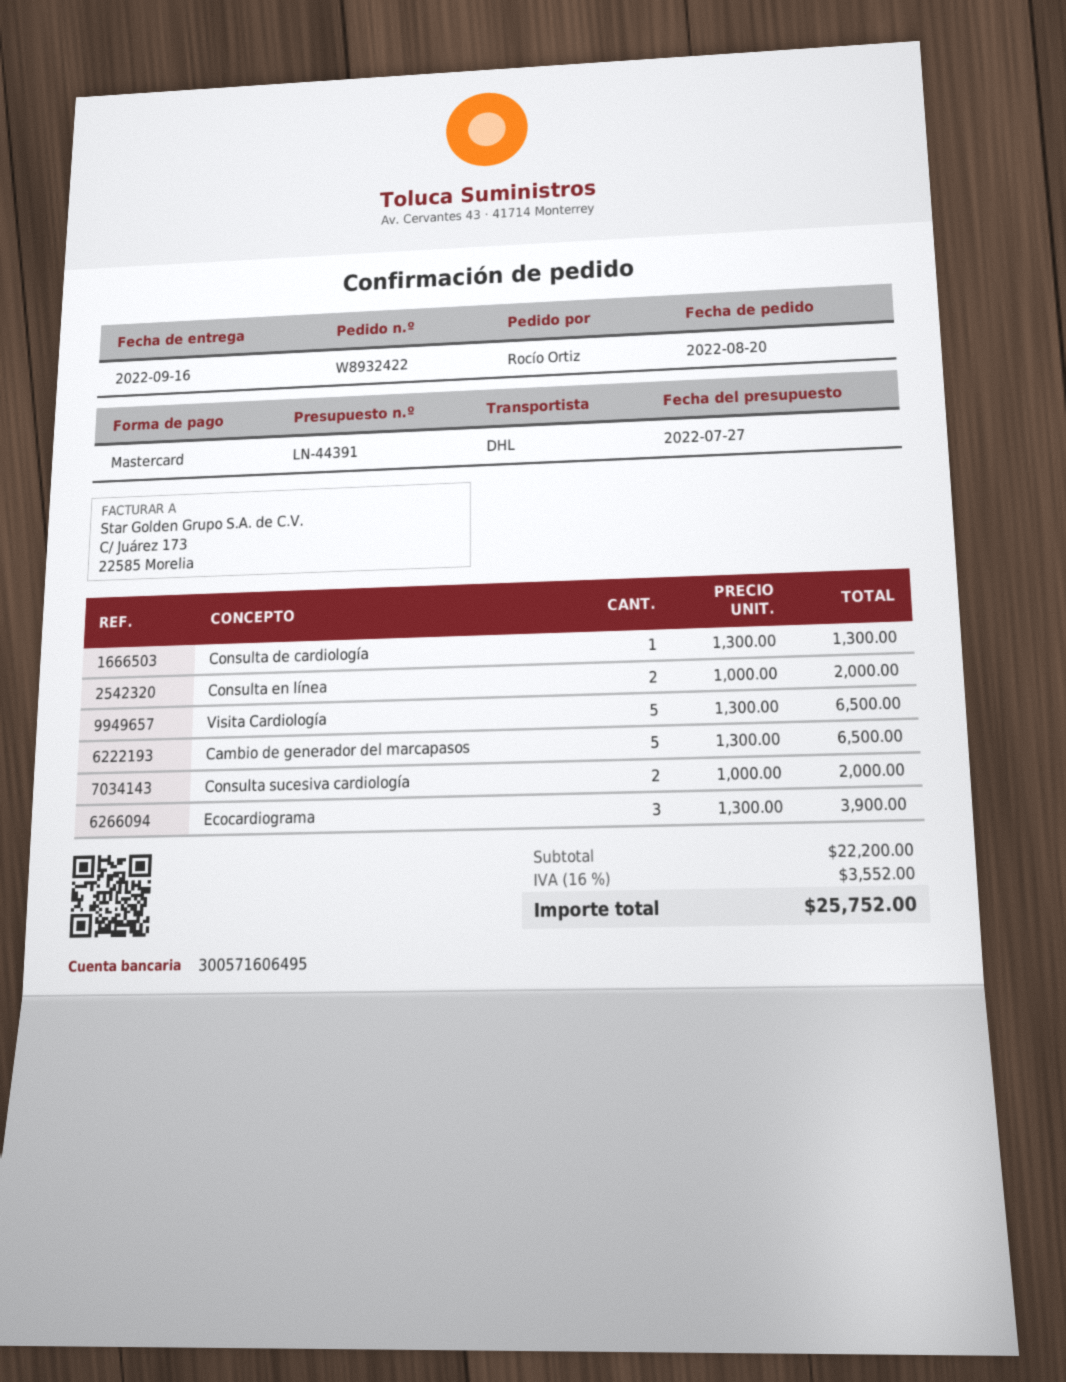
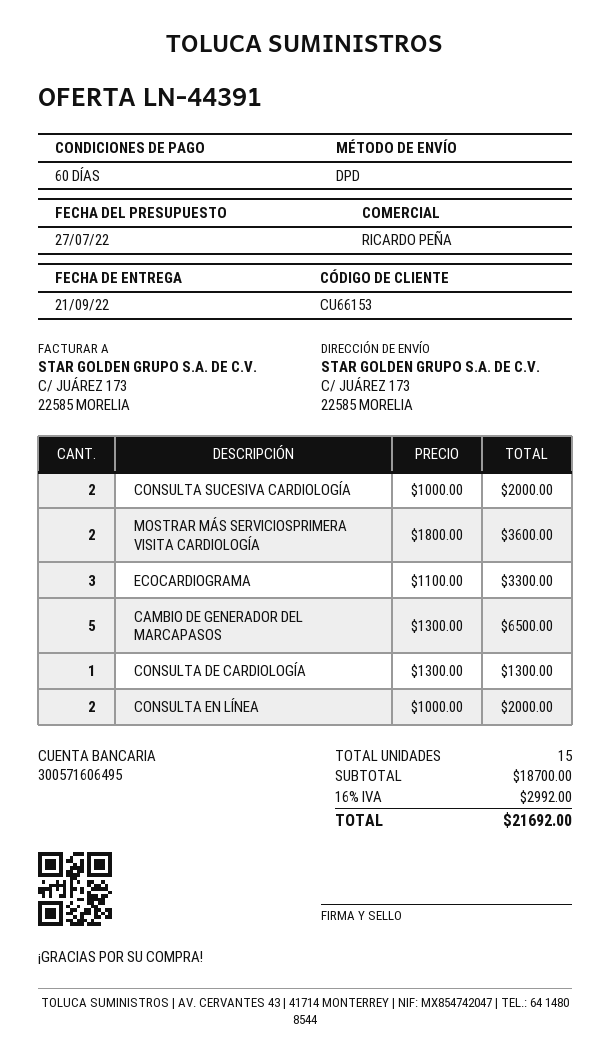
delivery date: 2022-09-16 -> 2022-09-21
shipping method: DHL -> DPD
Visita Cardiología: 5 x 1300.00 = 6500.00 -> none
Ecocardiograma: 3 x 1300.00 = 3900.00 -> 3 x 1100.00 = 3300.00
MOSTRAR MÁS SERVICIOSPRIMERA VISITA CARDIOLOGÍA: none -> 2 x 1800.00 = 3600.00
subtotal: 22200.00 -> 18700.00
tax: 16% = 3552.00 -> 16% = 2992.00
total: 25752.00 -> 21692.00

